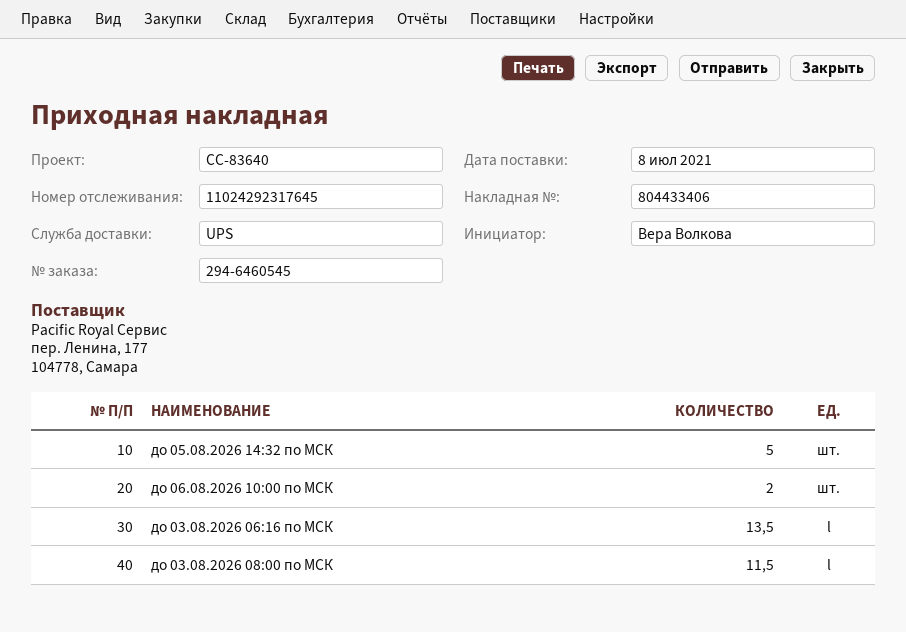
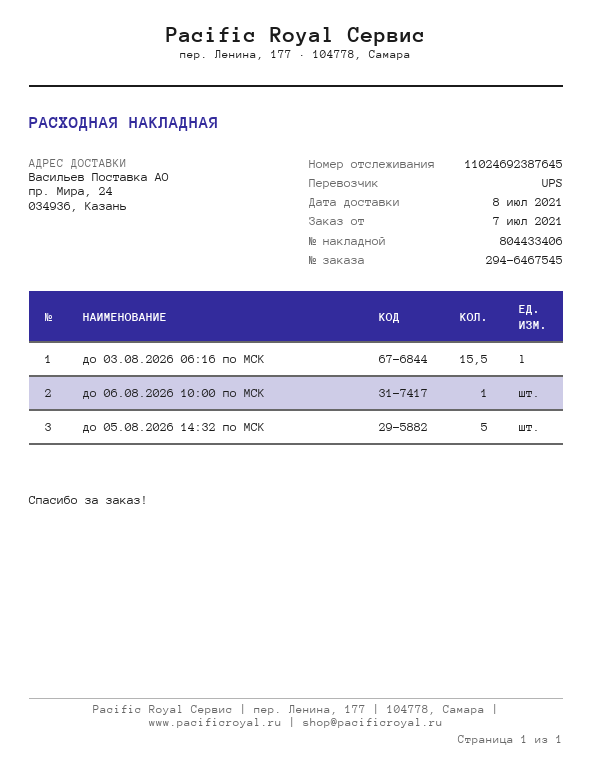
order number: 294-6460545 -> 294-6467545
tracking number: 11024292317645 -> 11024692387645
до 06.08.2026 10:00 по МСК: 2 -> 1
до 03.08.2026 06:16 по МСК: 13.5 -> 15.5
до 03.08.2026 08:00 по МСК: 11.5 -> none

